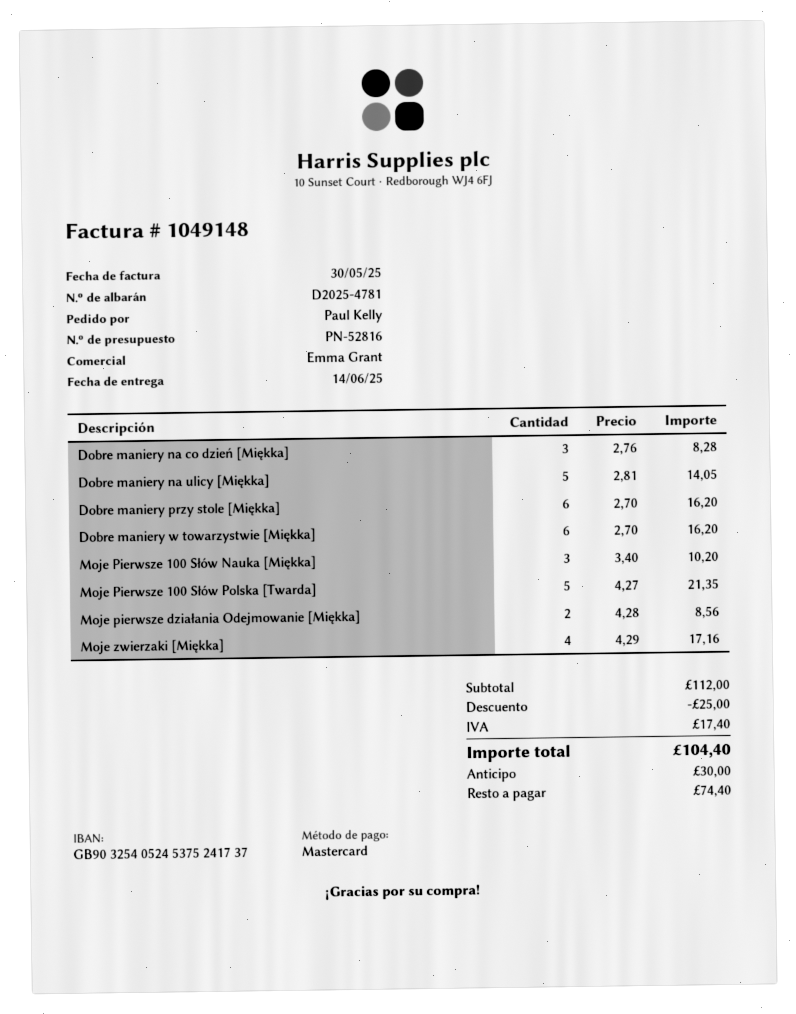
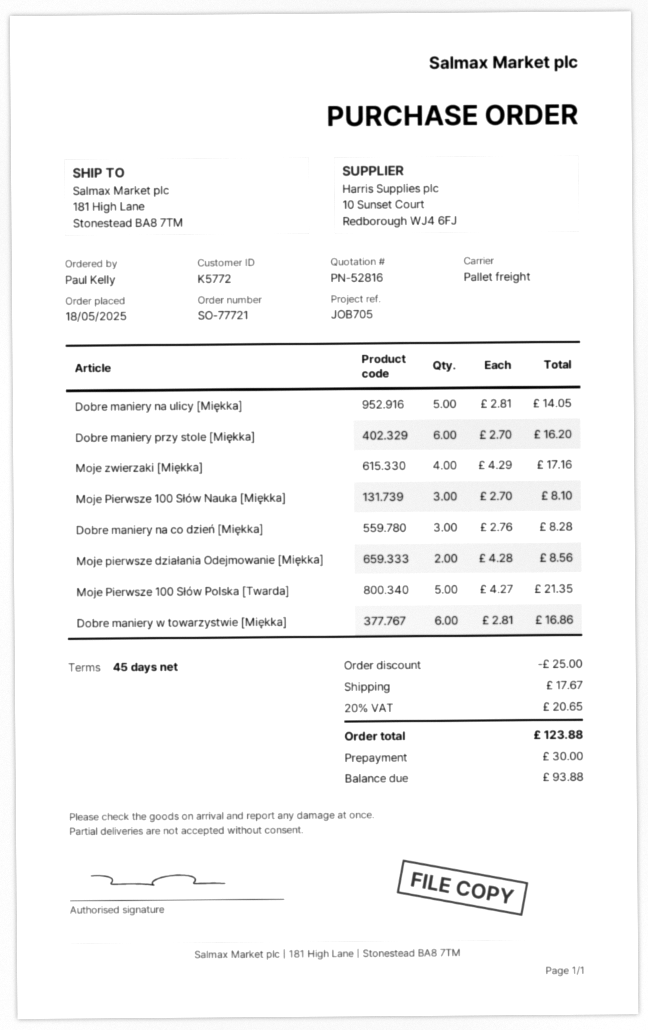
Dobre maniery w towarzystwie [Miękka]: 6 x 2.70 = 16.20 -> 6 x 2.81 = 16.86
Moje Pierwsze 100 Słów Nauka [Miękka]: 3 x 3.40 = 10.20 -> 3 x 2.70 = 8.10
shipping: none -> 17.67
tax: 17.40 -> 20.65
total: 104.40 -> 123.88
balance: 74.40 -> 93.88

